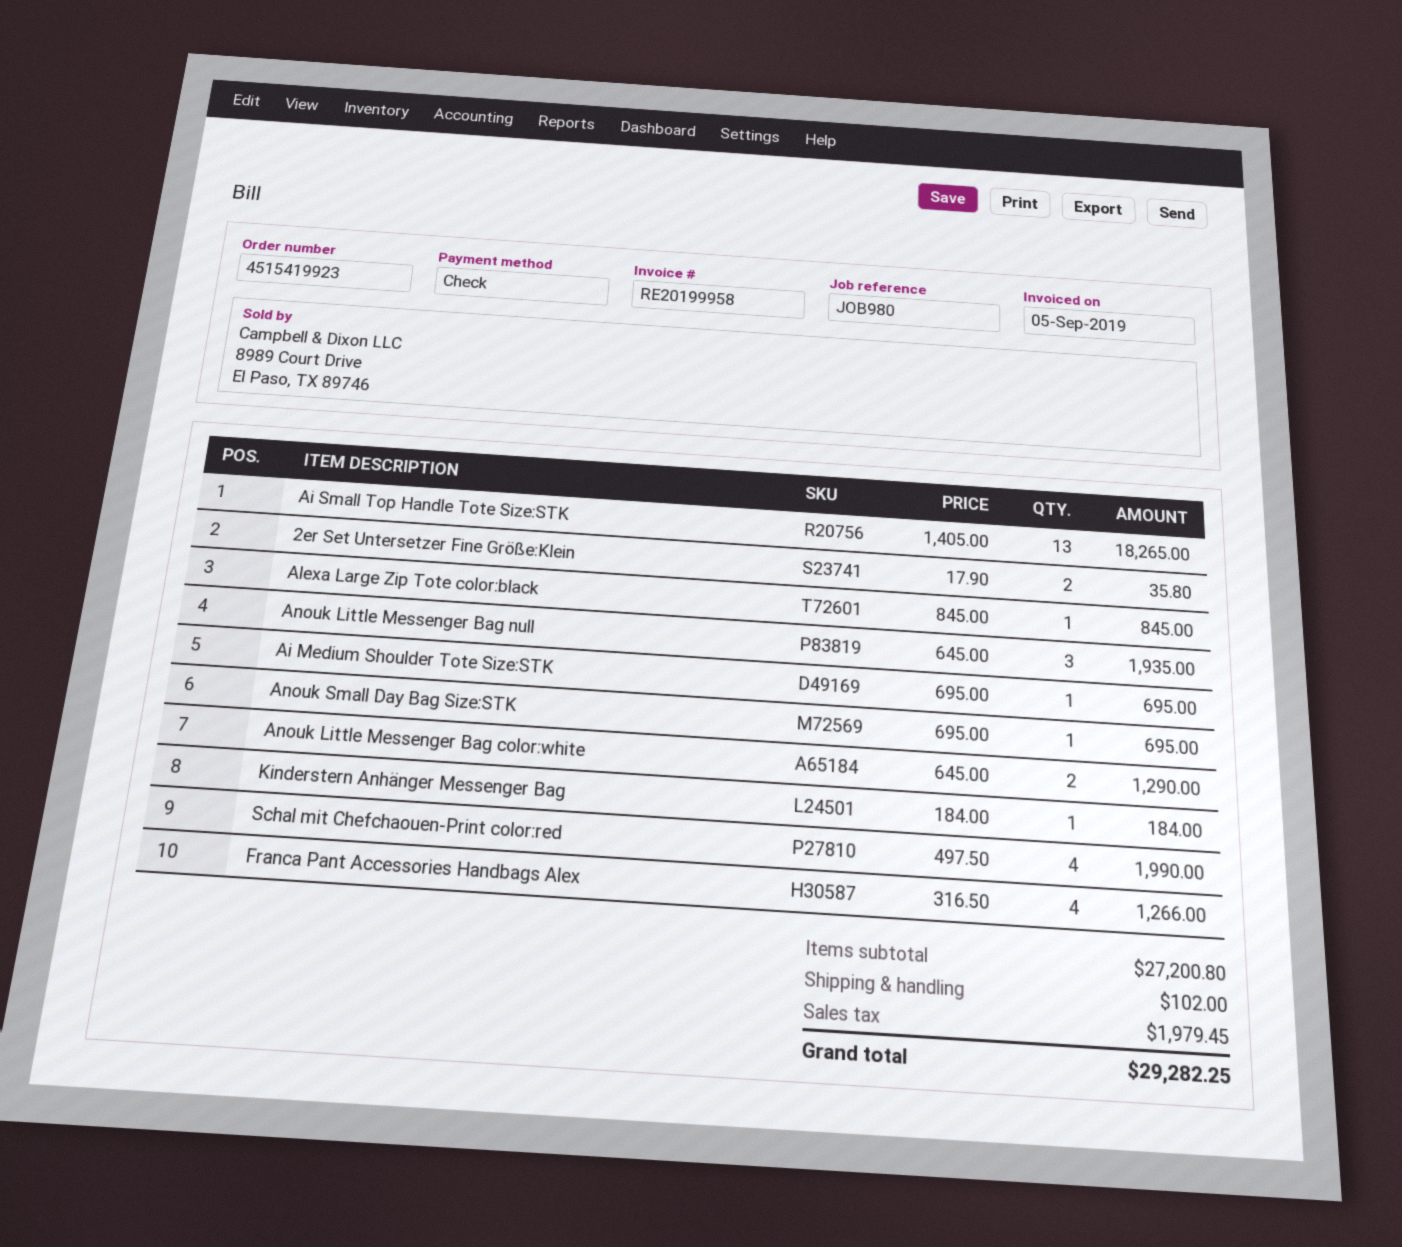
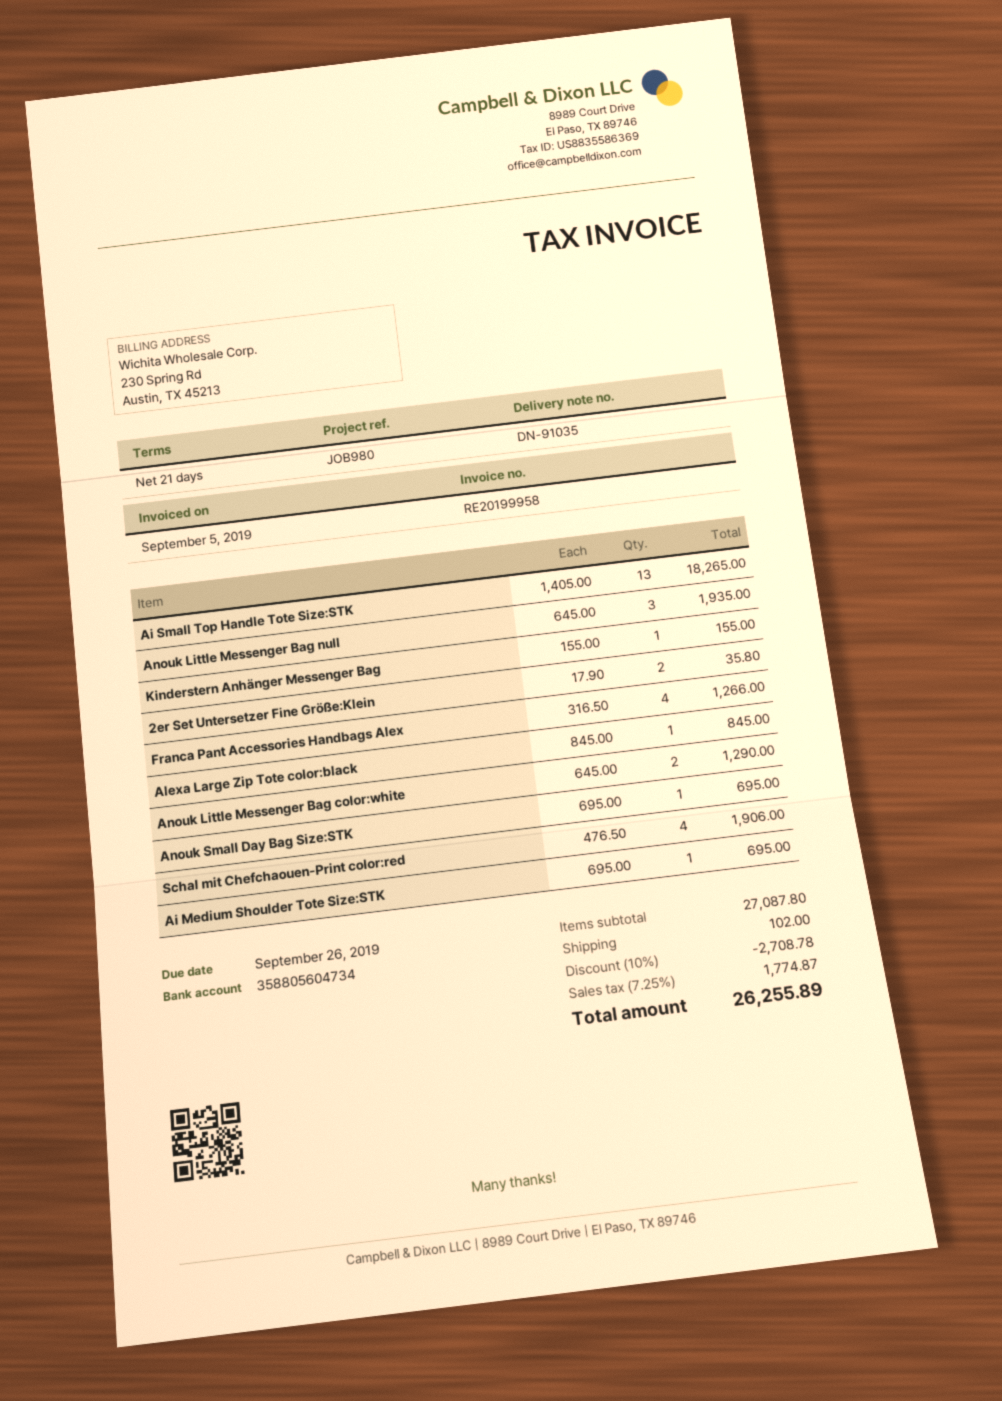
Kinderstern Anhänger Messenger Bag: 1 x 184.00 = 184.00 -> 1 x 155.00 = 155.00
Schal mit Chefchaouen-Print color:red: 4 x 497.50 = 1990.00 -> 4 x 476.50 = 1906.00
subtotal: 27200.80 -> 27087.80
discount: none -> 10% = 2708.78
tax: 1979.45 -> 1774.87
total: 29282.25 -> 26255.89

